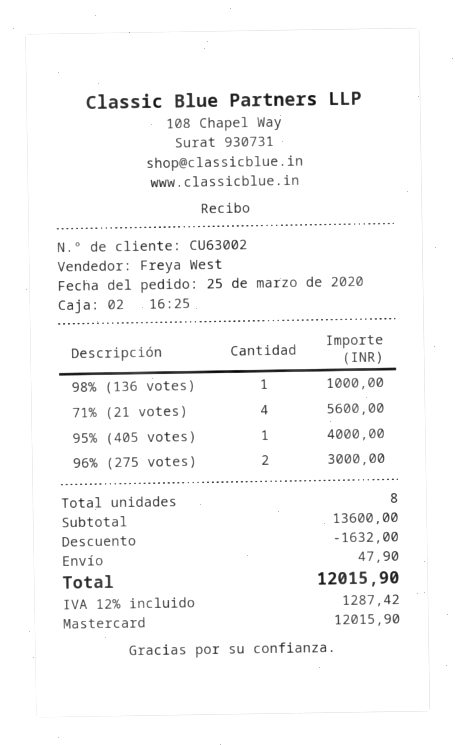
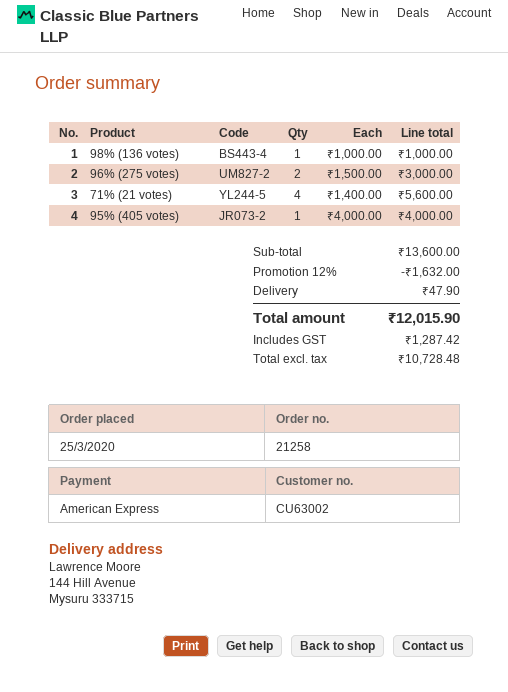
payment method: Mastercard -> American Express

